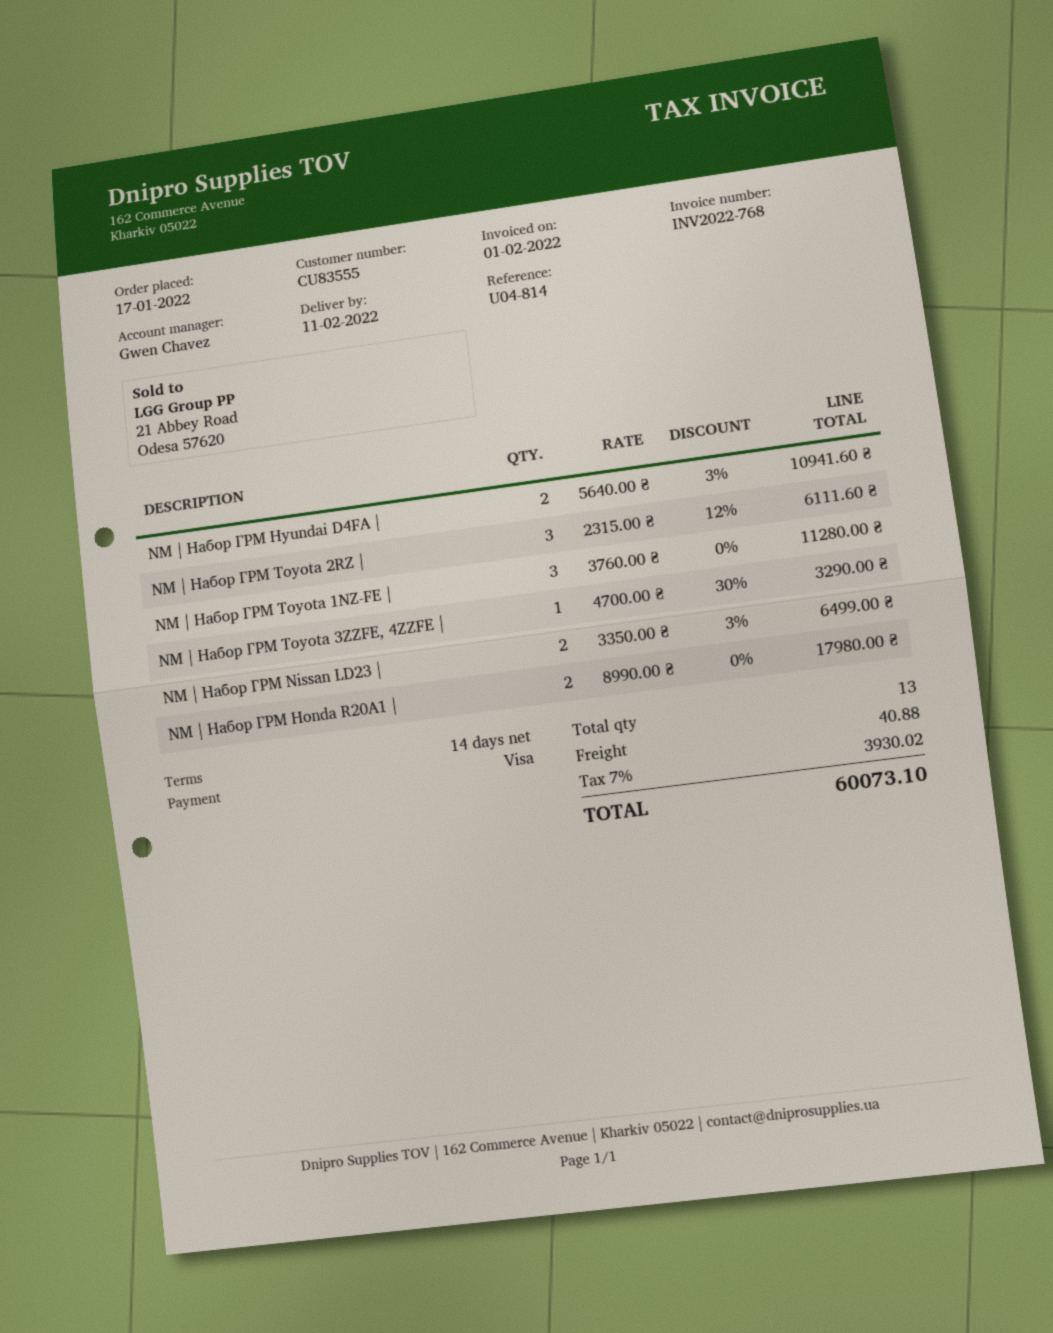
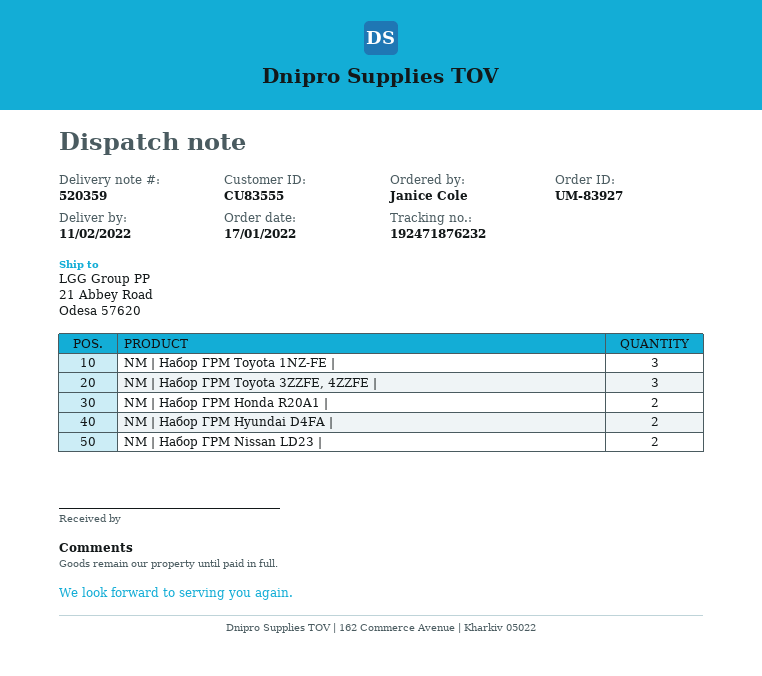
NM | Набор ГРМ Toyota 2RZ |: 3 -> none
NM | Набор ГРМ Toyota 3ZZFE, 4ZZFE |: 1 -> 3

